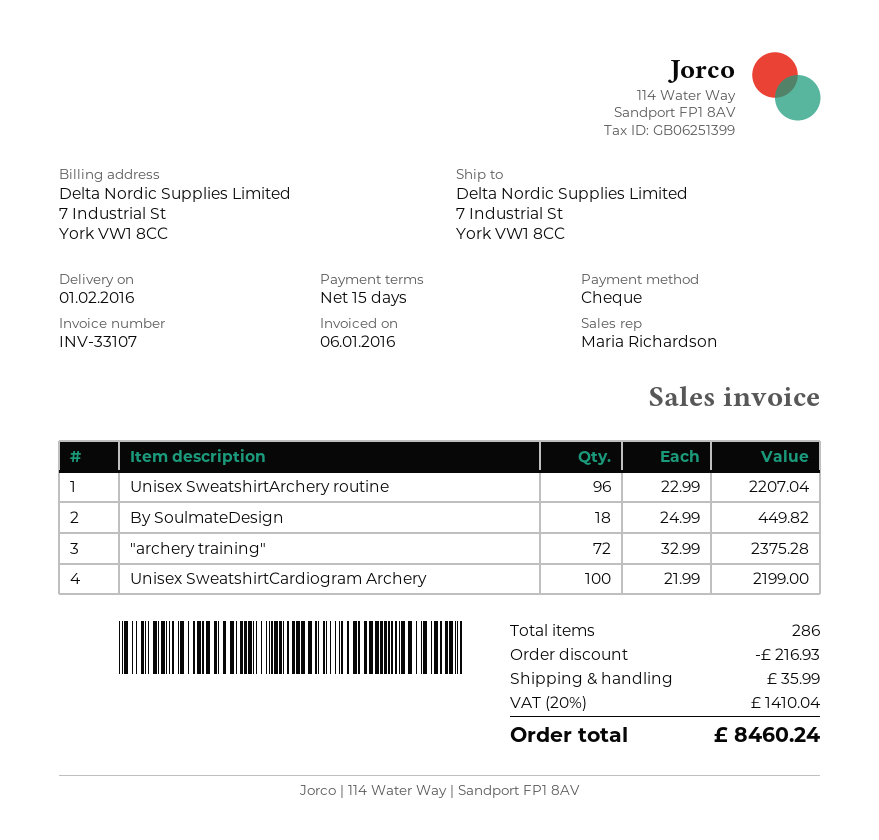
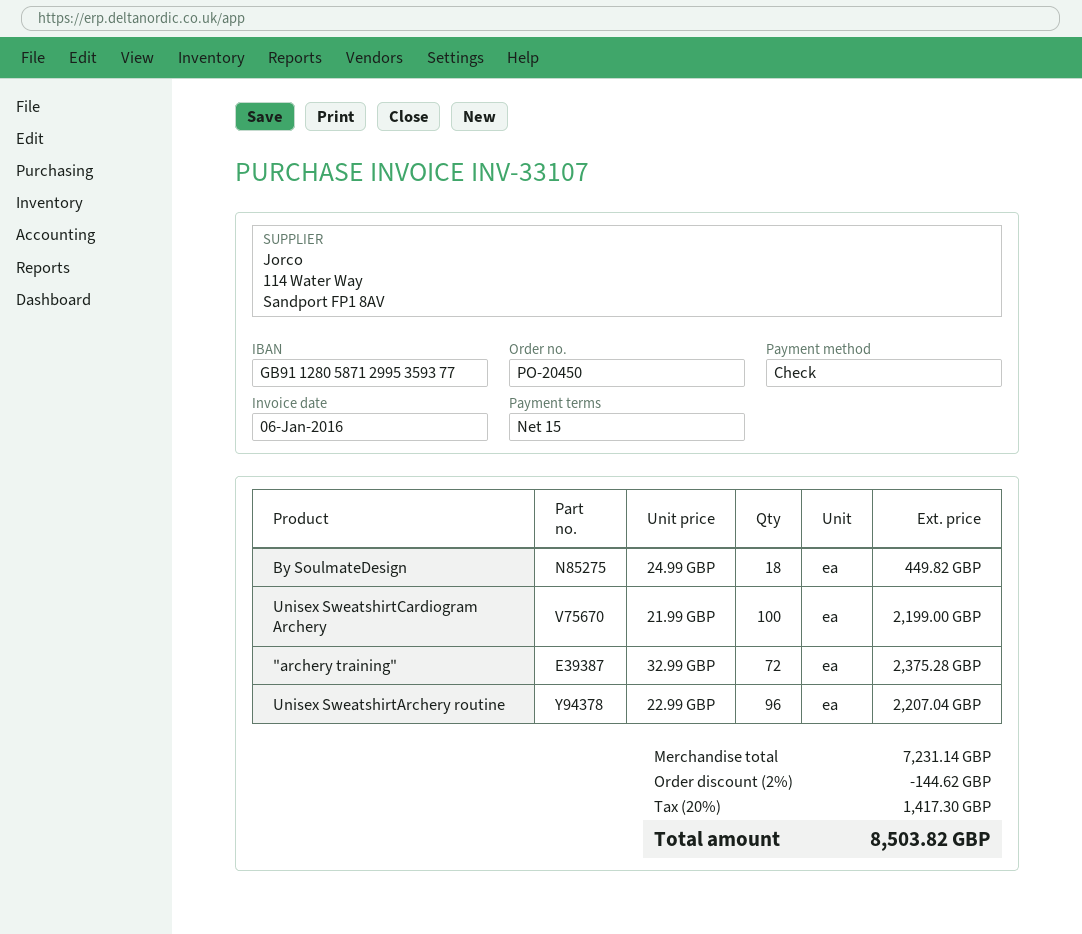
discount: 216.93 -> 144.62
shipping: 35.99 -> none
tax: 20% = 1410.04 -> 20% = 1417.30
total: 8460.24 -> 8503.82

